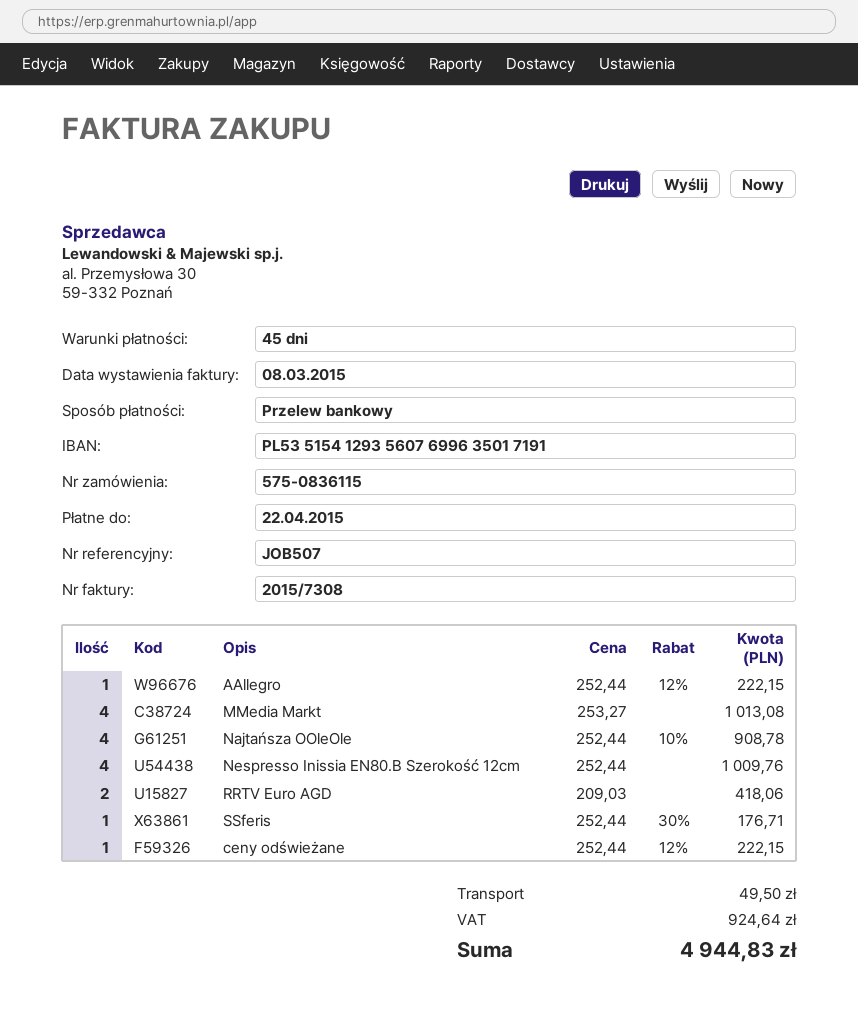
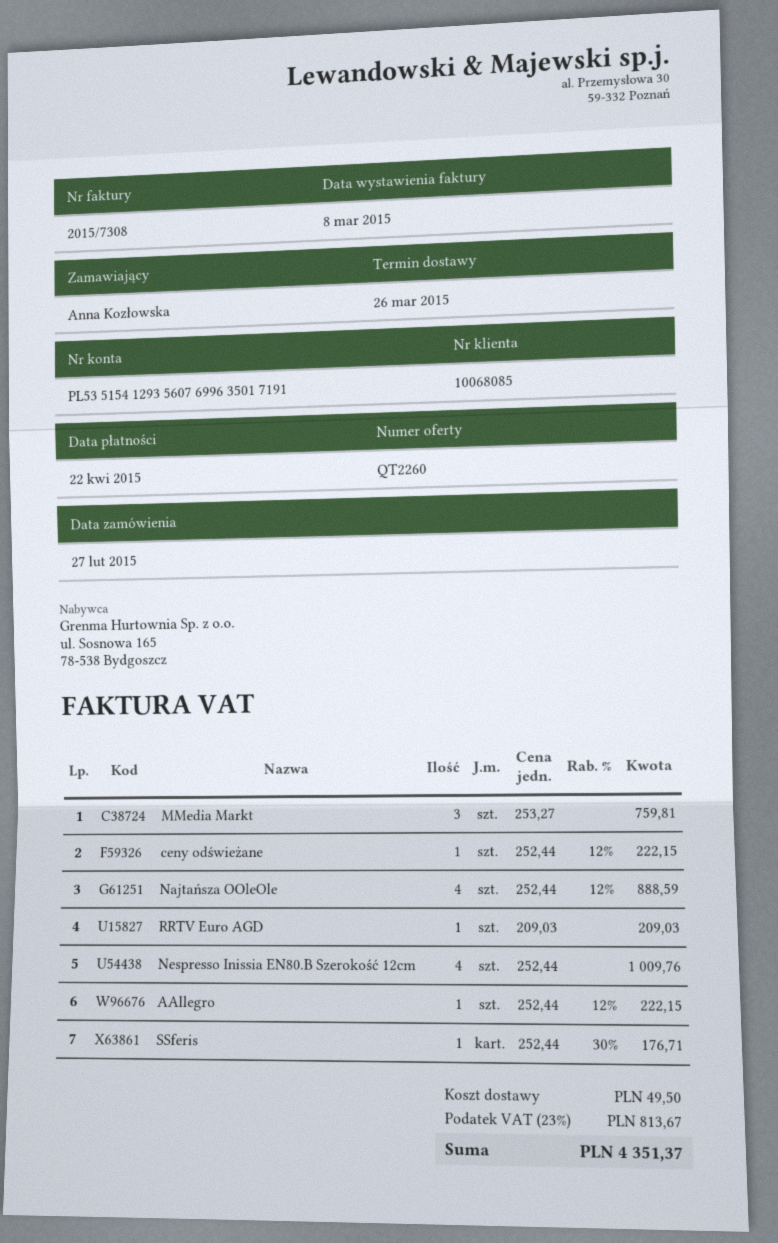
MMedia Markt: 4 x 253.27 = 1013.08 -> 3 x 253.27 = 759.81
Najtańsza OOleOle: 4 x 252.44 - 10% = 908.78 -> 4 x 252.44 - 12% = 888.59
RRTV Euro AGD: 2 x 209.03 = 418.06 -> 1 x 209.03 = 209.03
tax: 924.64 -> 813.67
total: 4944.83 -> 4351.37

